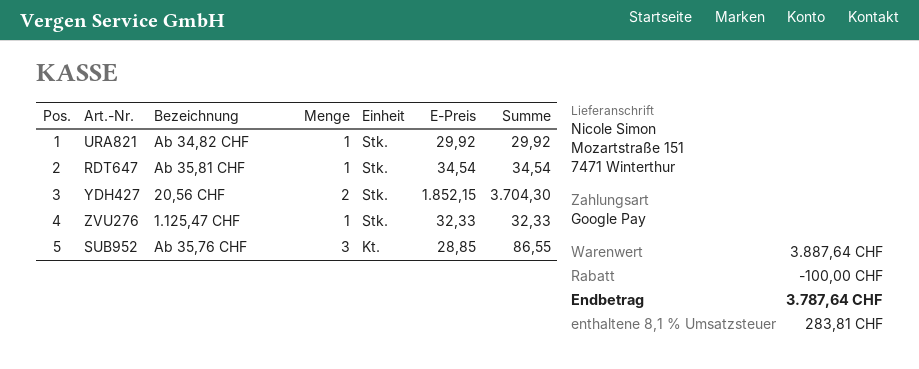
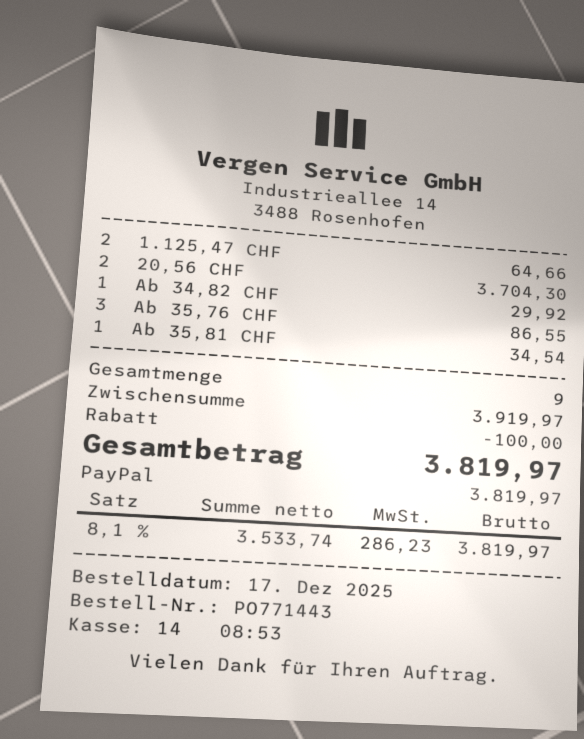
payment method: Google Pay -> PayPal
1.125,47 CHF: 1 for 32.33 -> 2 for 64.66
subtotal: 3887.64 -> 3919.97
tax: 8.1% = 283.81 -> 8.1% = 286.23
total: 3787.64 -> 3819.97

